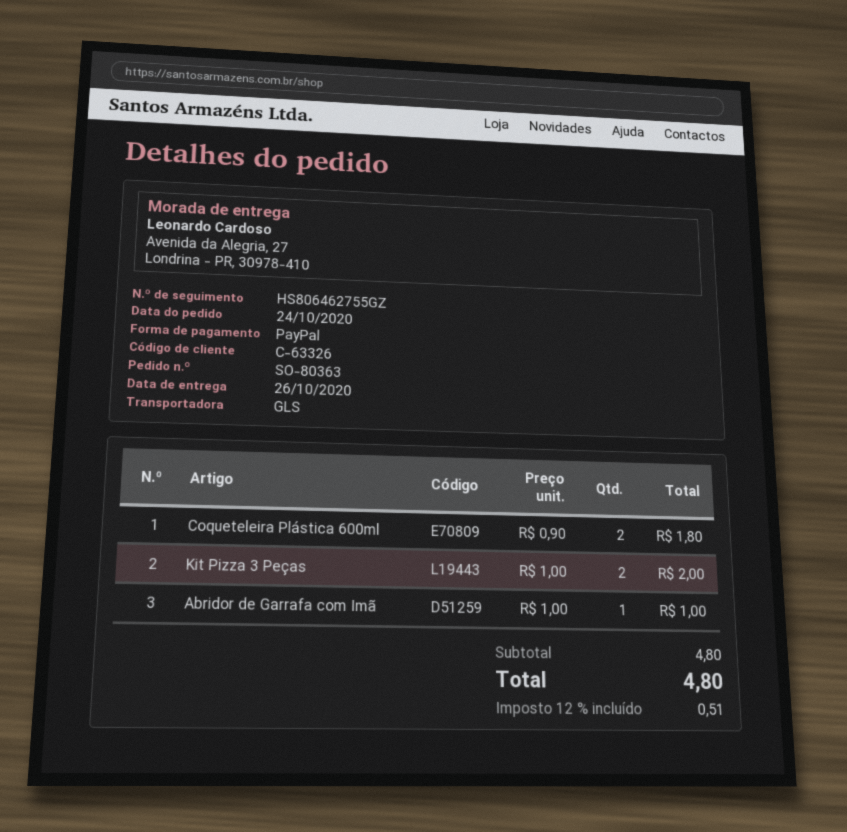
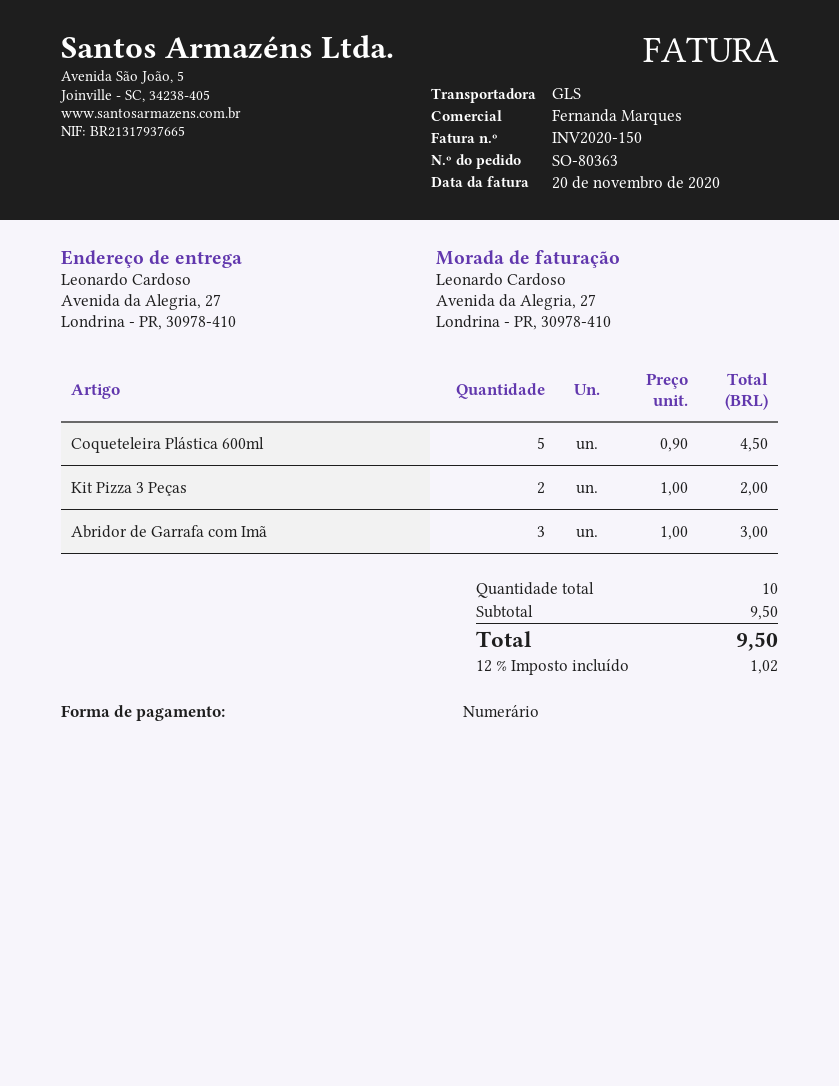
payment method: PayPal -> cash
Coqueteleira Plástica 600ml: 2 x 0.90 = 1.80 -> 5 x 0.90 = 4.50
Abridor de Garrafa com Imã: 1 x 1.00 = 1.00 -> 3 x 1.00 = 3.00
subtotal: 4.80 -> 9.50
tax: 12% = 0.51 -> 12% = 1.02
total: 4.80 -> 9.50

